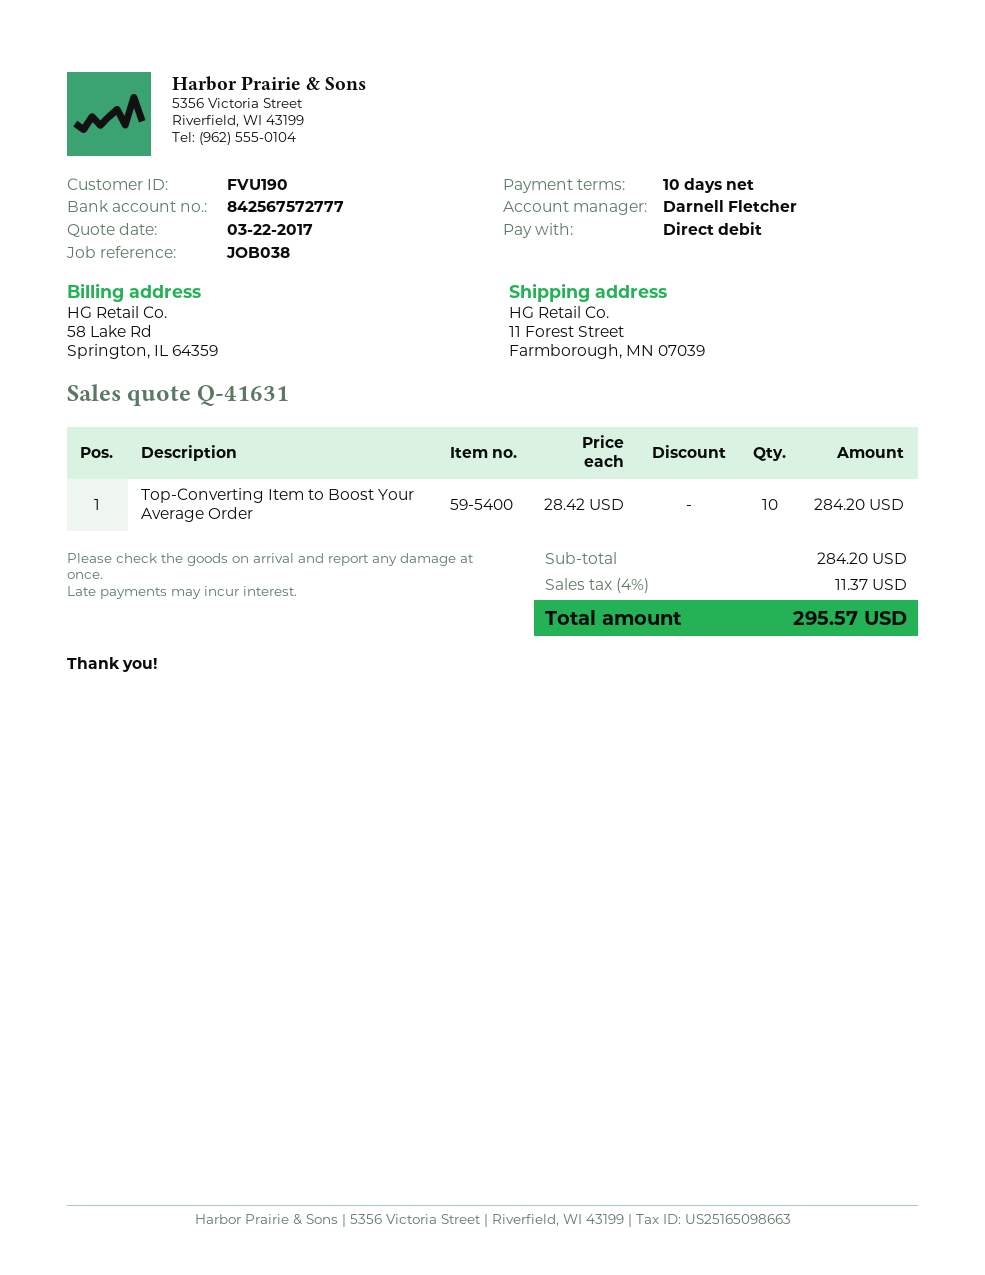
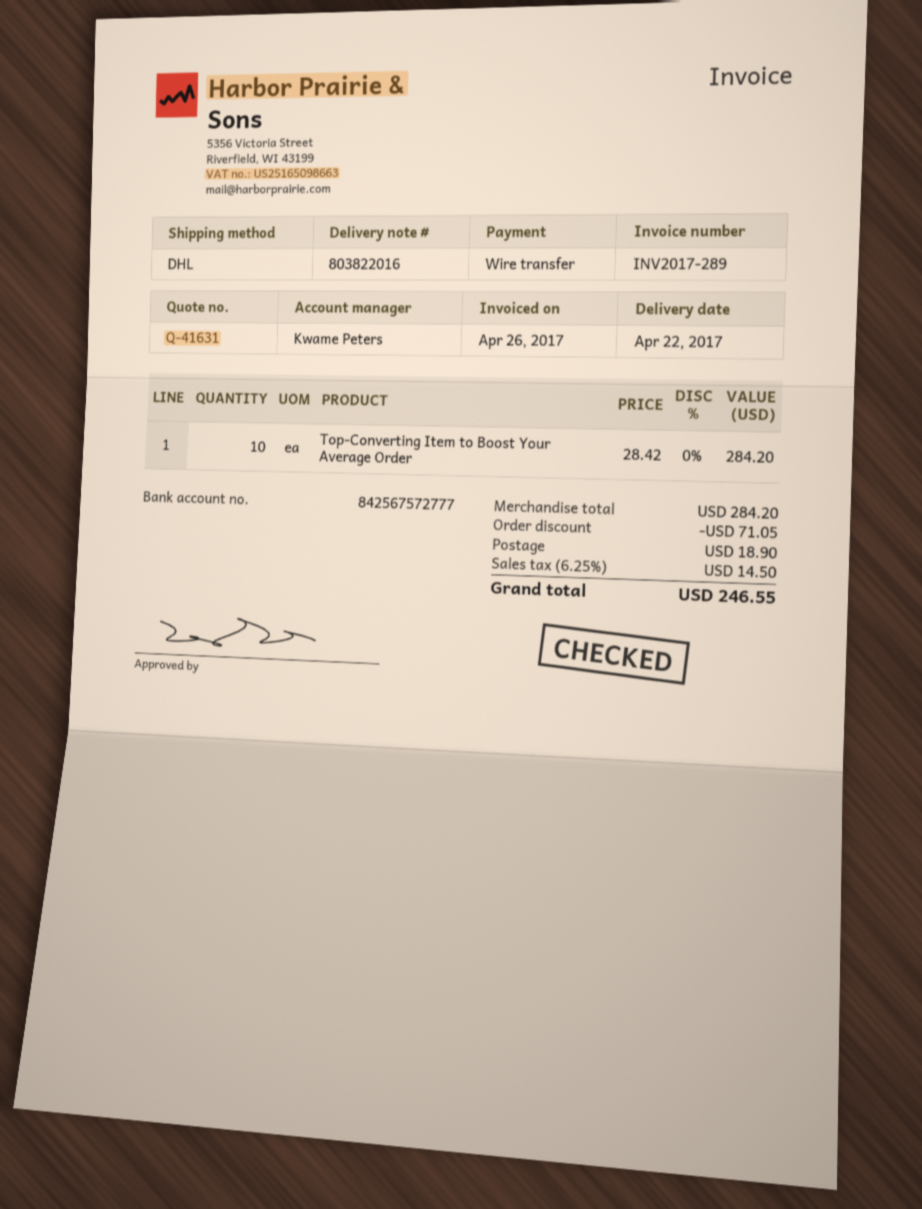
sales rep: Darnell Fletcher -> Kwame Peters
payment method: direct debit -> bank transfer
discount: none -> 71.05
shipping: none -> 18.90
tax: 4% = 11.37 -> 6.25% = 14.50
total: 295.57 -> 246.55

